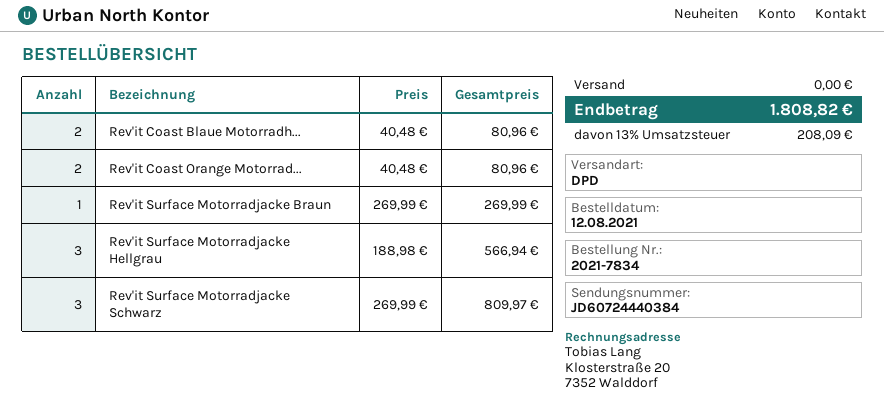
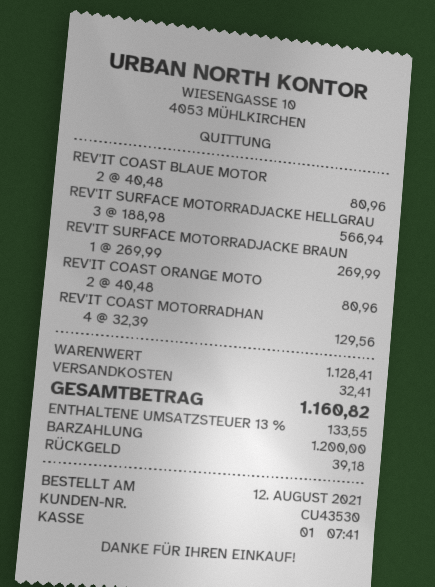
Rev'it Surface Motorradjacke Schwarz: 3 x 269.99 = 809.97 -> none
REV'IT COAST MOTORRADHAN: none -> 4 x 32.39 = 129.56
shipping: 0.00 -> 32.41
tax: 13% = 208.09 -> 13% = 133.55
total: 1808.82 -> 1160.82

